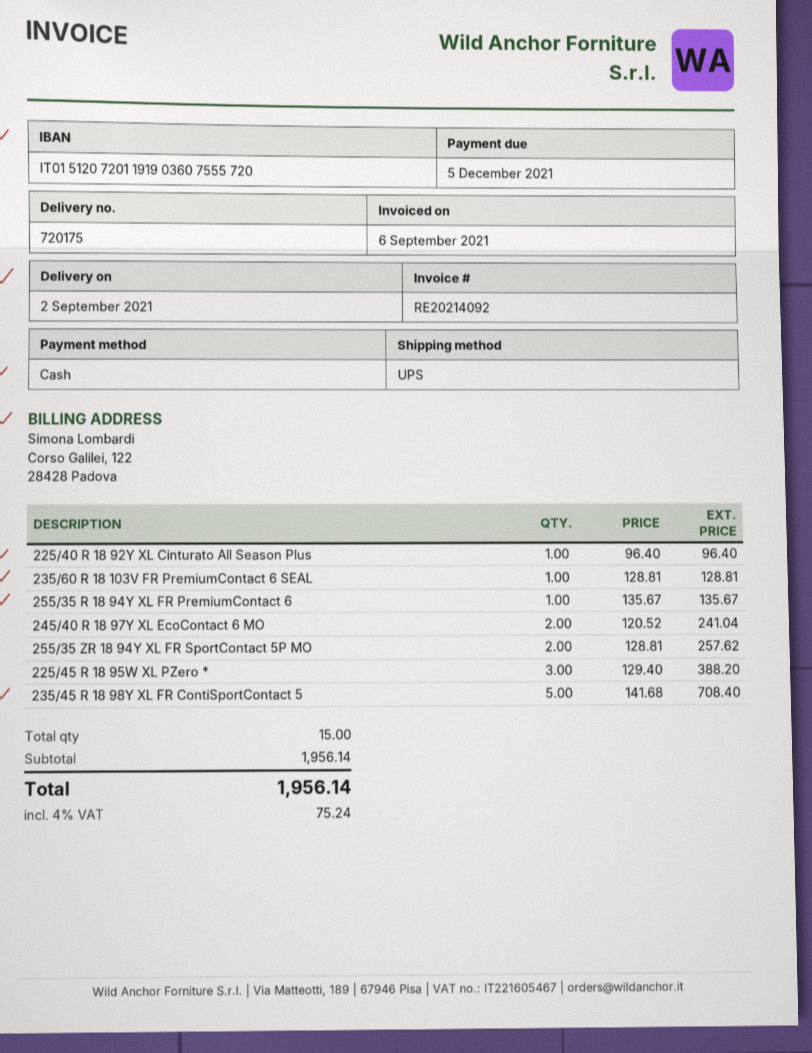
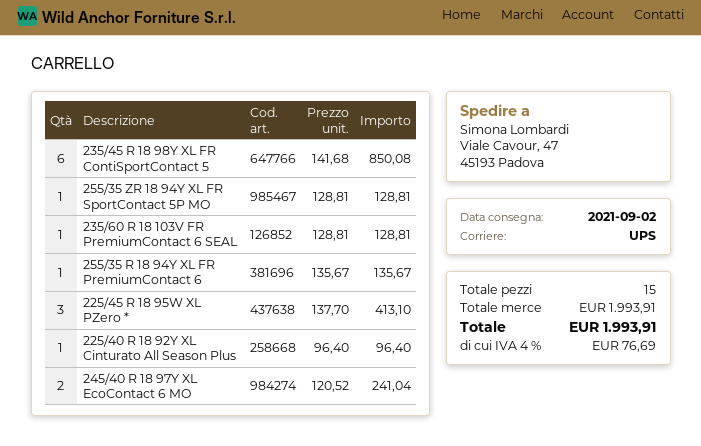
255/35 ZR 18 94Y XL FR SportContact 5P MO: 2 x 128.81 = 257.62 -> 1 x 128.81 = 128.81
225/45 R 18 95W XL PZero *: 3 x 129.40 = 388.20 -> 3 x 137.70 = 413.10
235/45 R 18 98Y XL FR ContiSportContact 5: 5 x 141.68 = 708.40 -> 6 x 141.68 = 850.08
subtotal: 1956.14 -> 1993.91
tax: 4% = 75.24 -> 4% = 76.69
total: 1956.14 -> 1993.91

